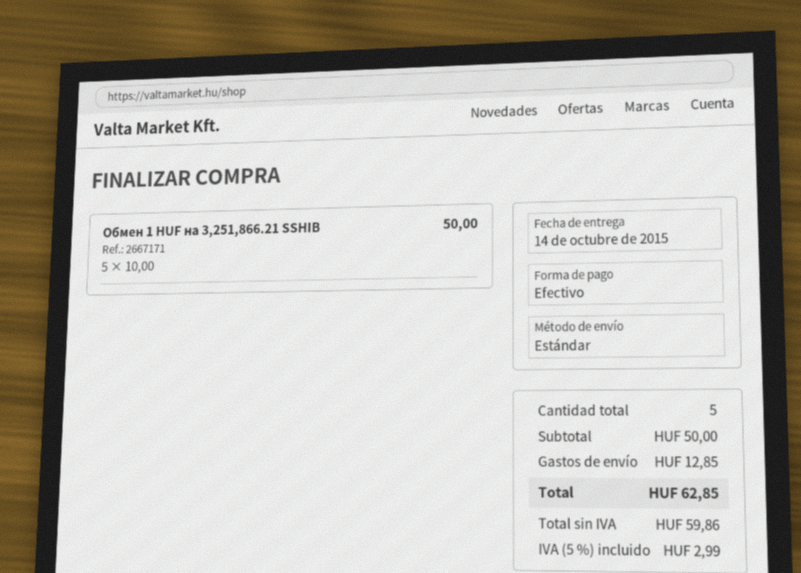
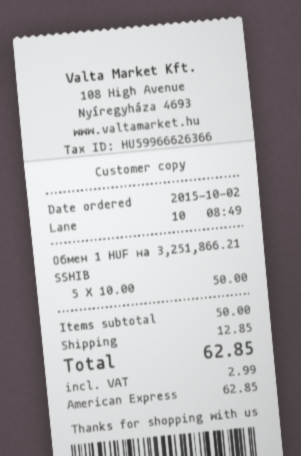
payment method: cash -> American Express

